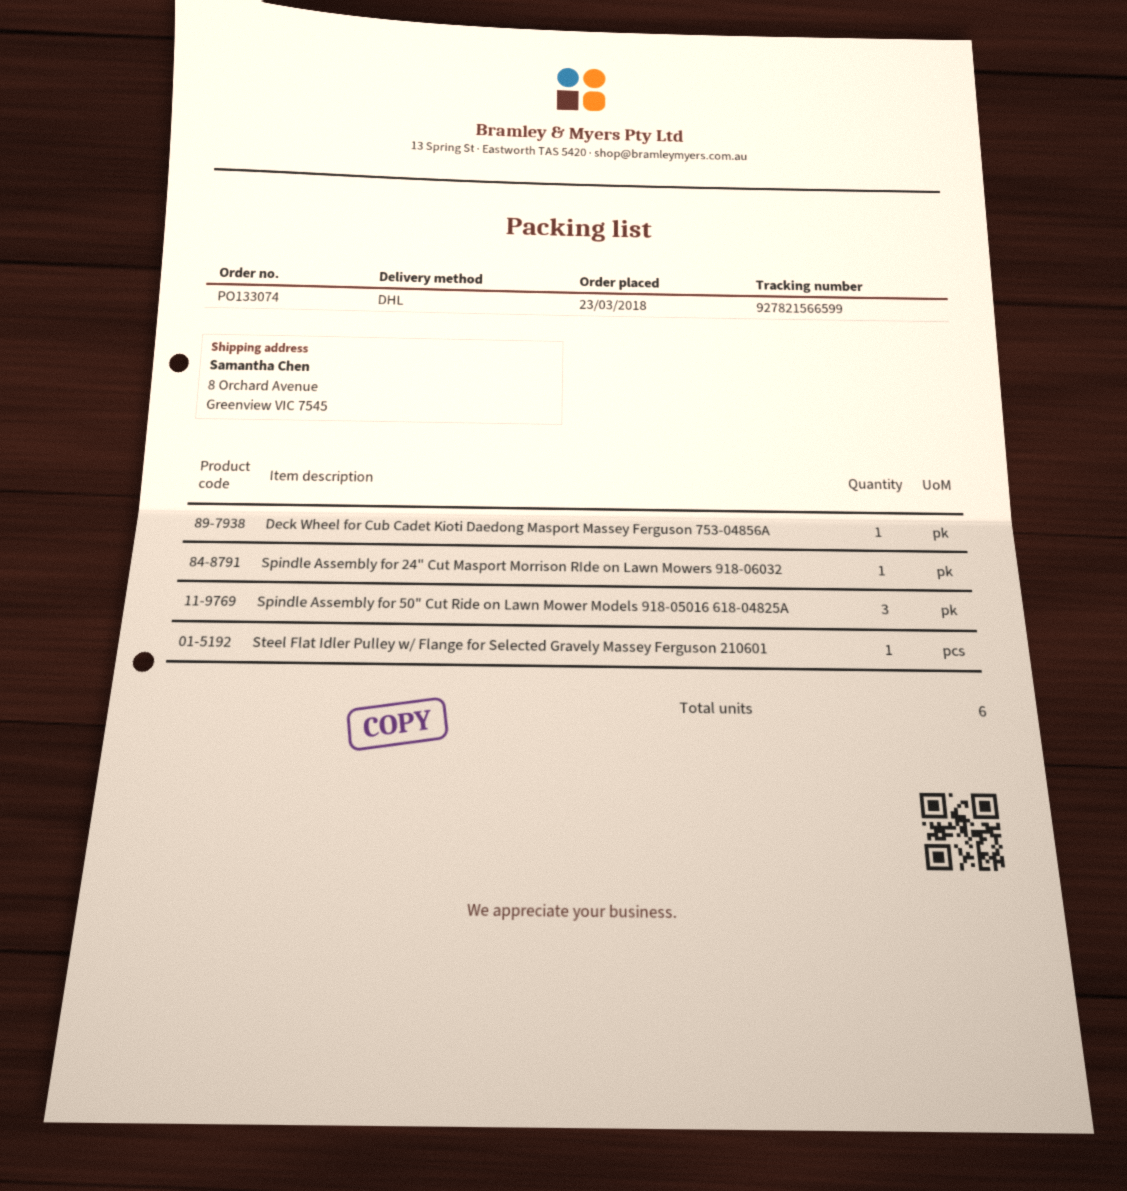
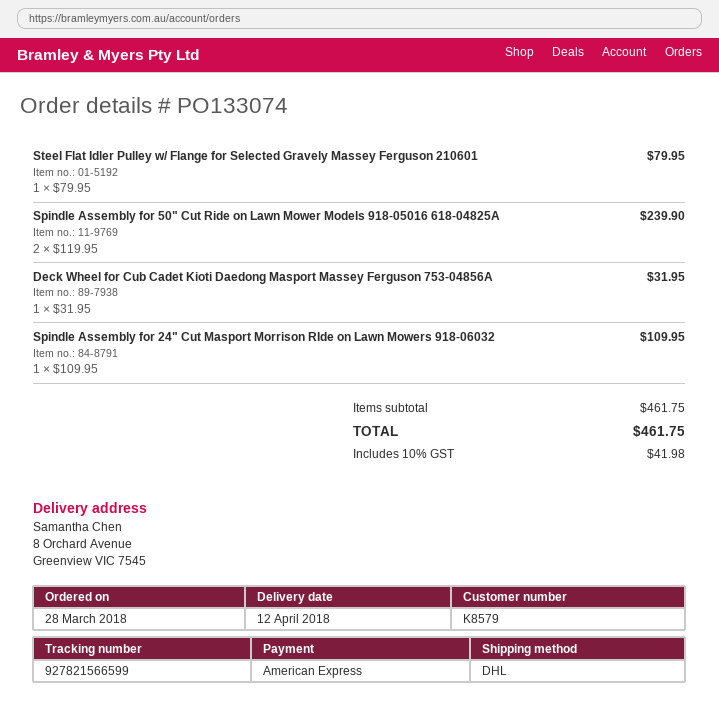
order date: 2018-03-23 -> 2018-03-28
Spindle Assembly for 50" Cut Ride on Lawn Mower Models 918-05016 618-04825A: 3 -> 2

